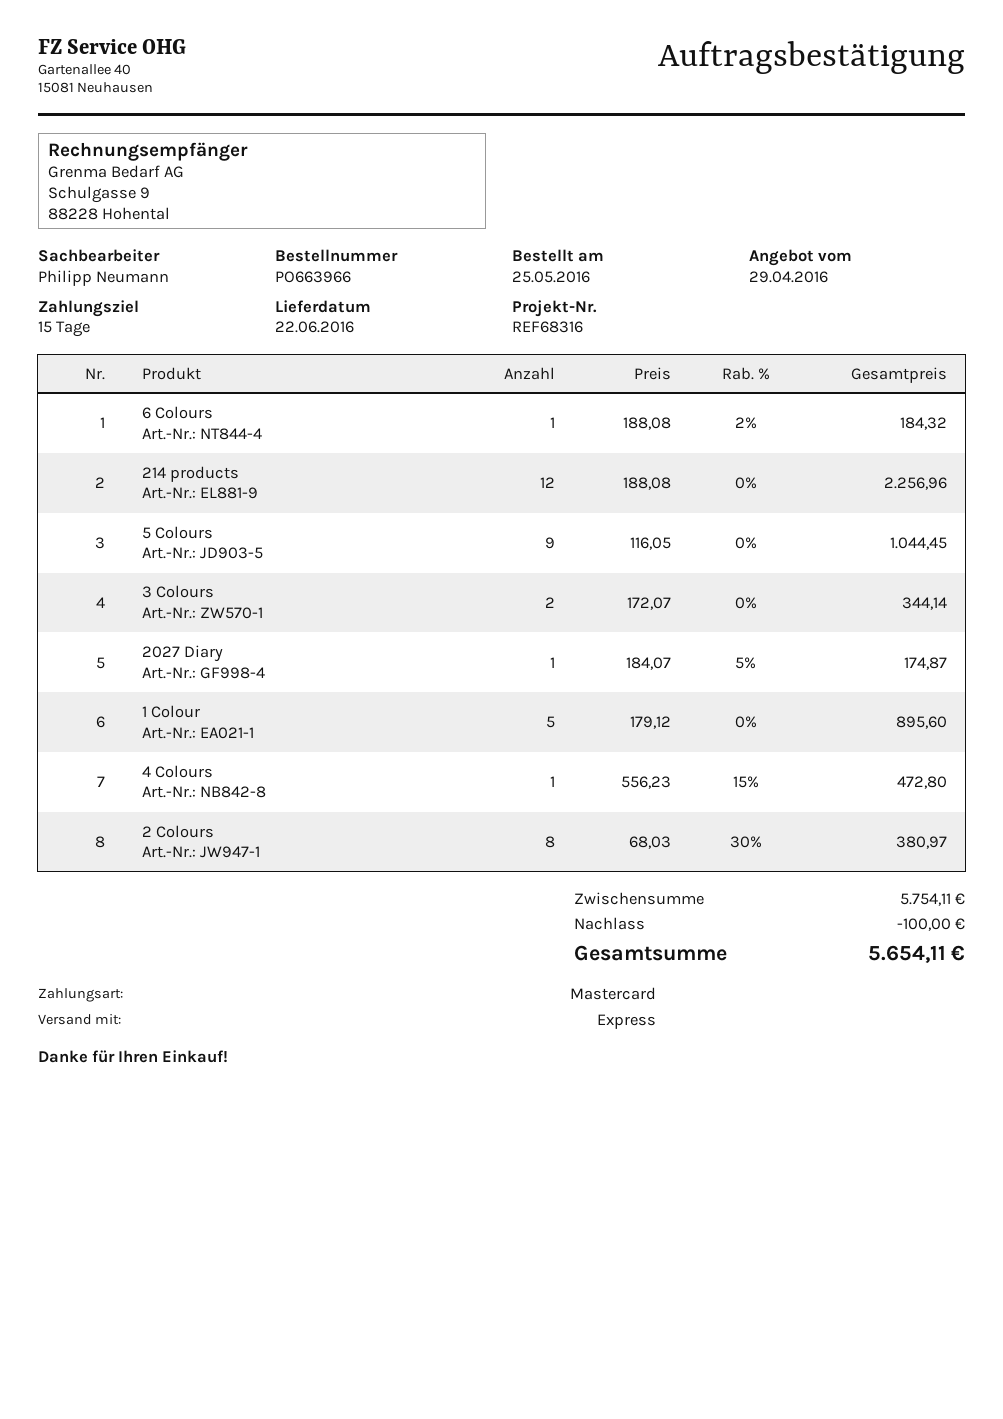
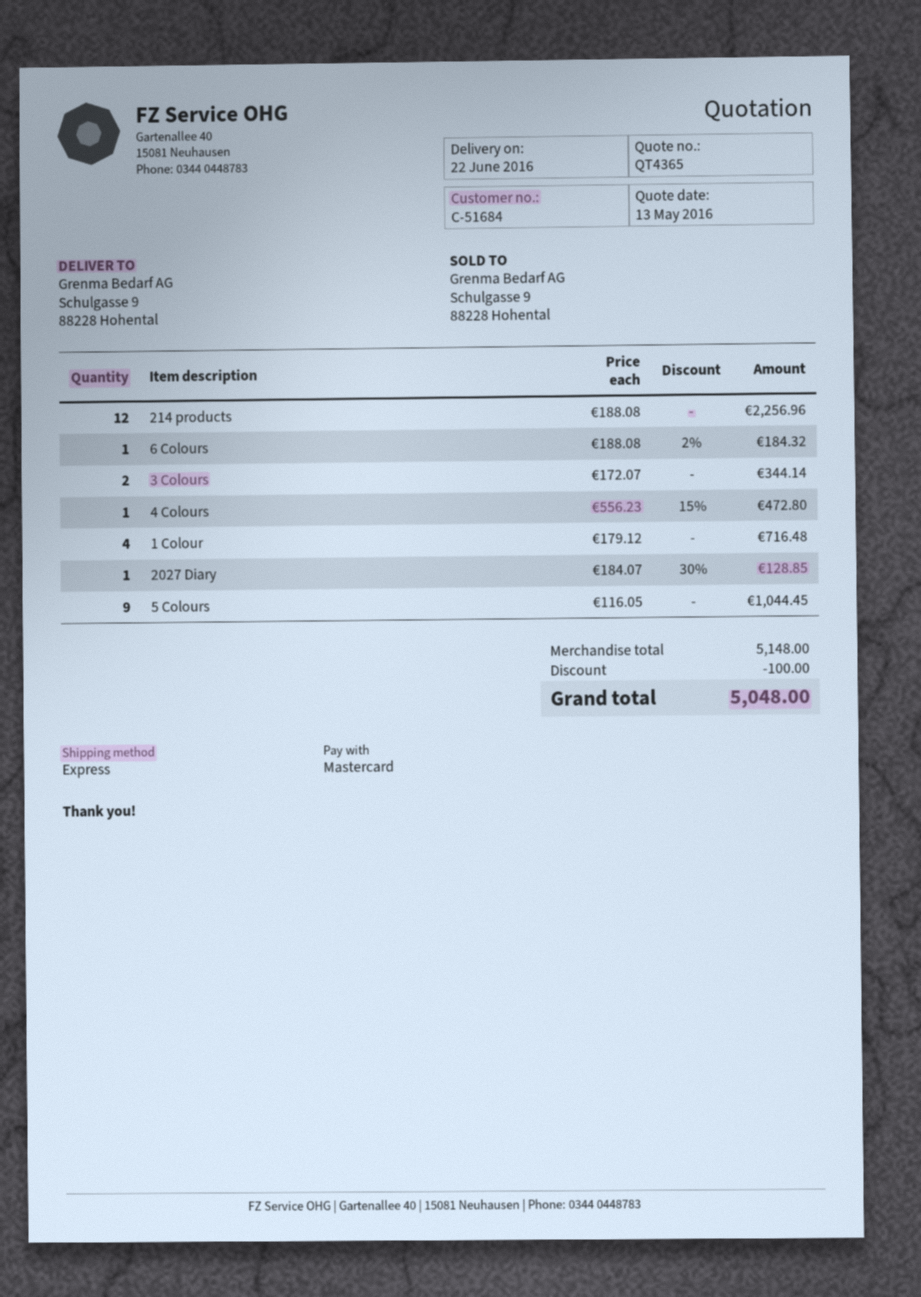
quote date: 2016-04-29 -> 2016-05-13
2027 Diary: 1 x 184.07 - 5% = 174.87 -> 1 x 184.07 - 30% = 128.85
1 Colour: 5 x 179.12 = 895.60 -> 4 x 179.12 = 716.48
2 Colours: 8 x 68.03 - 30% = 380.97 -> none
subtotal: 5754.11 -> 5148.00
total: 5654.11 -> 5048.00

